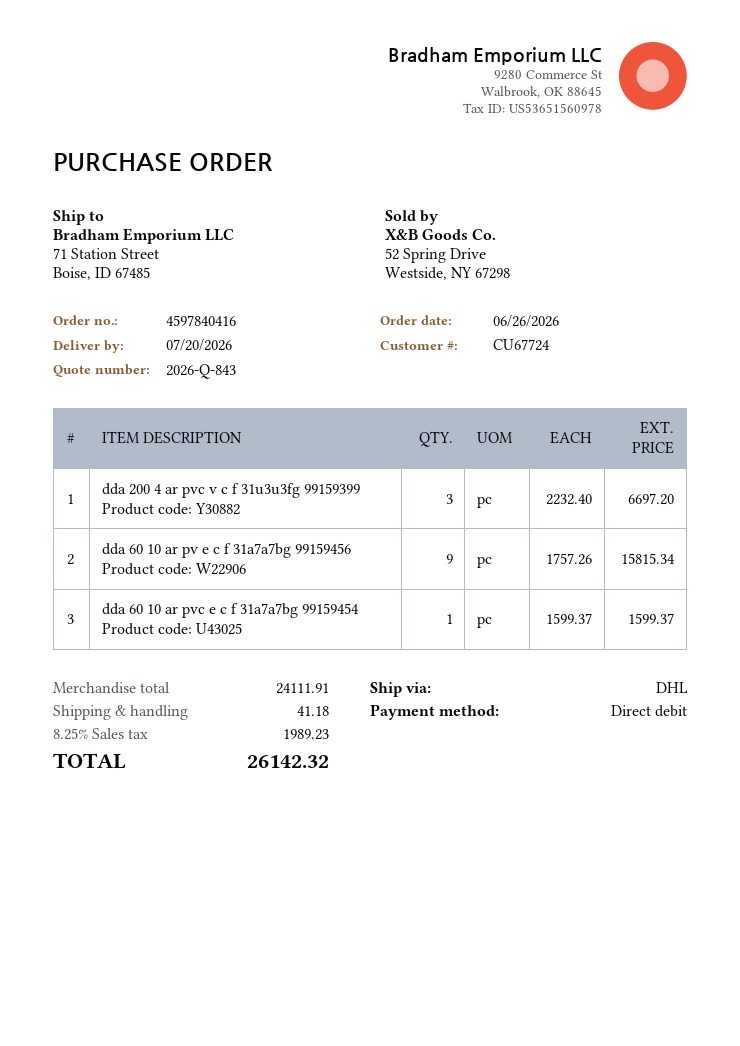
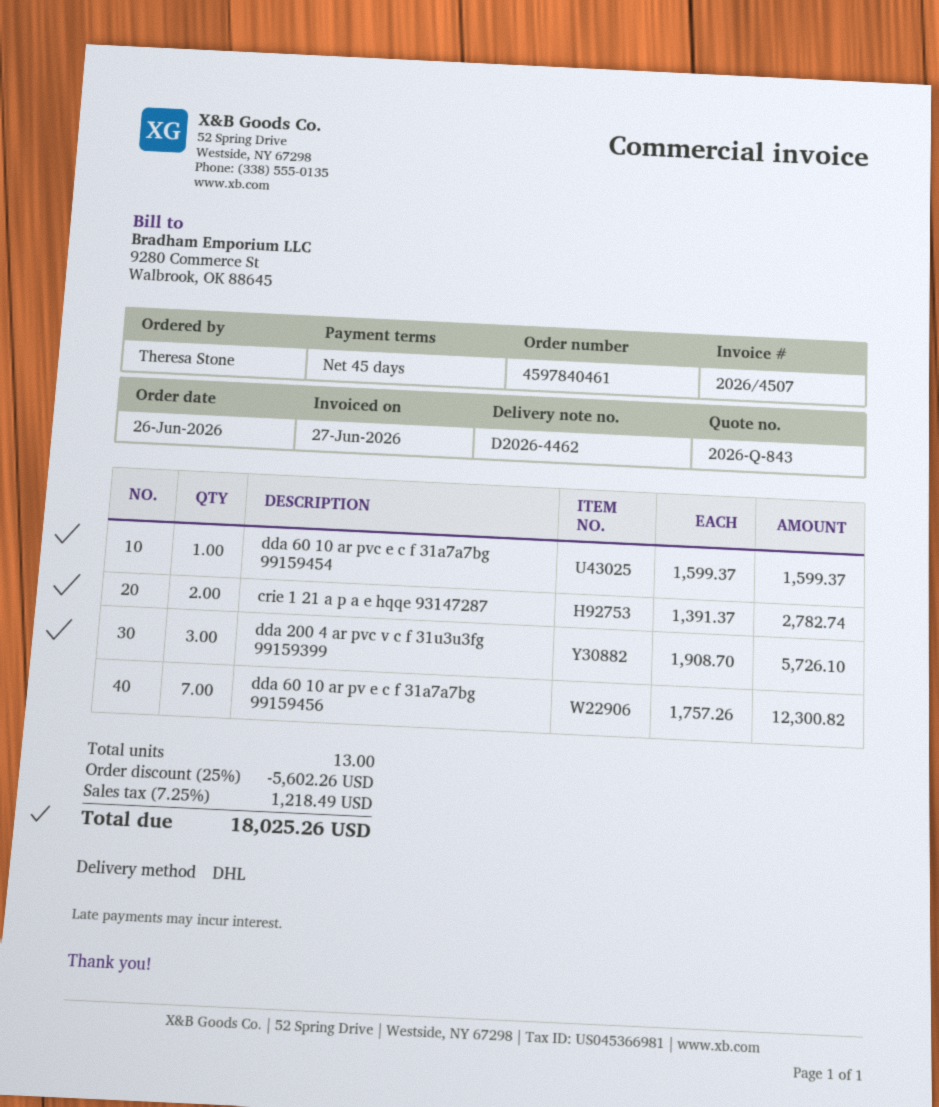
order number: 4597840416 -> 4597840461
dda 200 4 ar pvc v c f 31u3u3fg 99159399: 3 x 2232.40 = 6697.20 -> 3 x 1908.70 = 5726.10
dda 60 10 ar pv e c f 31a7a7bg 99159456: 9 x 1757.26 = 15815.34 -> 7 x 1757.26 = 12300.82
crie 1 21 a p a e hqqe 93147287: none -> 2 x 1391.37 = 2782.74
discount: none -> 25% = 5602.26
shipping: 41.18 -> none
tax: 8.25% = 1989.23 -> 7.25% = 1218.49
total: 26142.32 -> 18025.26

